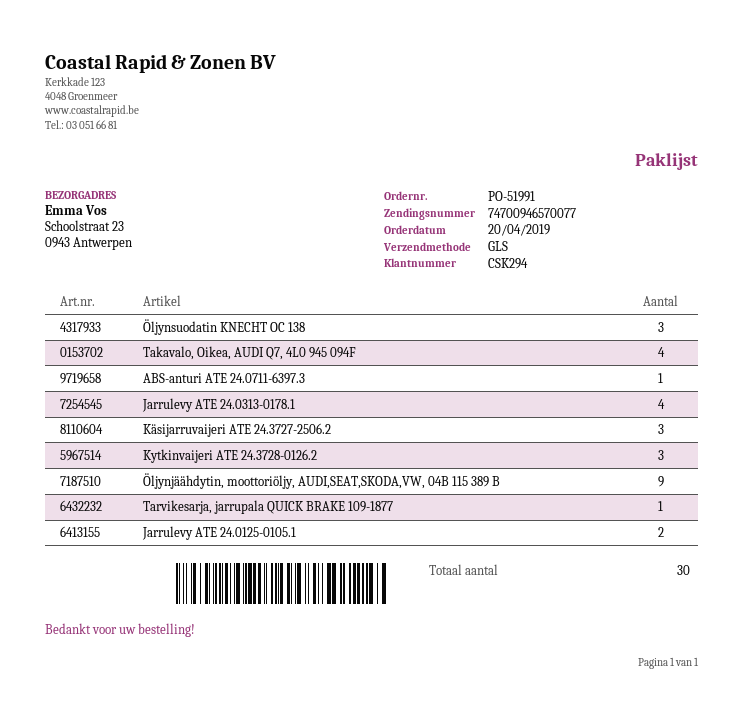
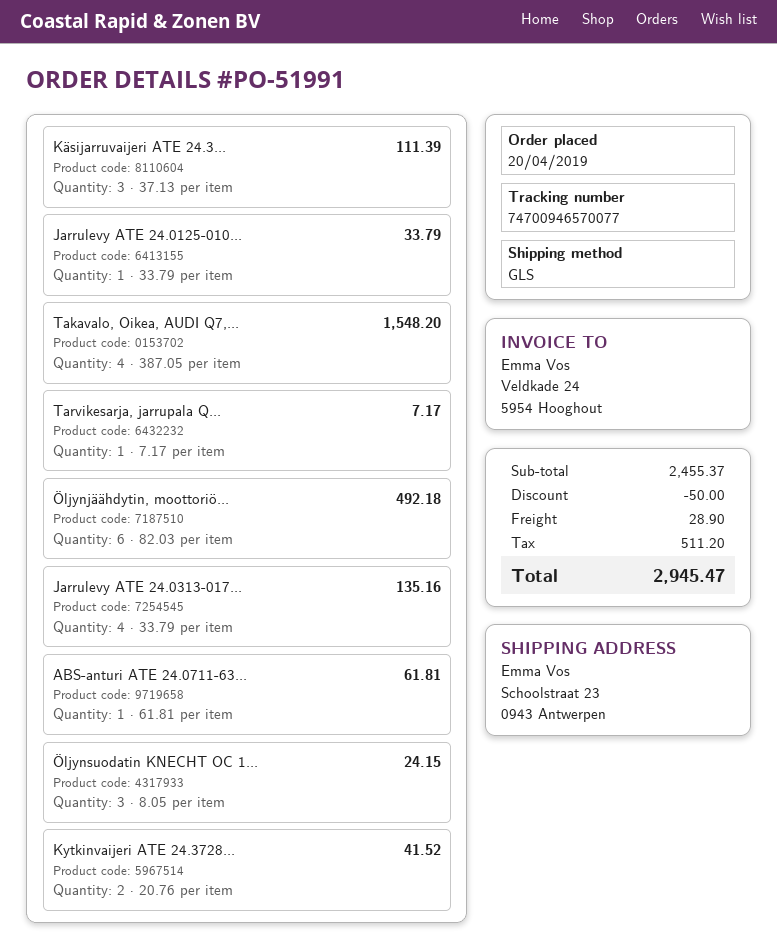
Kytkinvaijeri ATE 24.3728-0126.2: 3 -> 2
Öljynjäähdytin, moottoriöljy, AUDI,SEAT,SKODA,VW, 04B 115 389 B: 9 -> 6
Jarrulevy ATE 24.0125-0105.1: 2 -> 1

